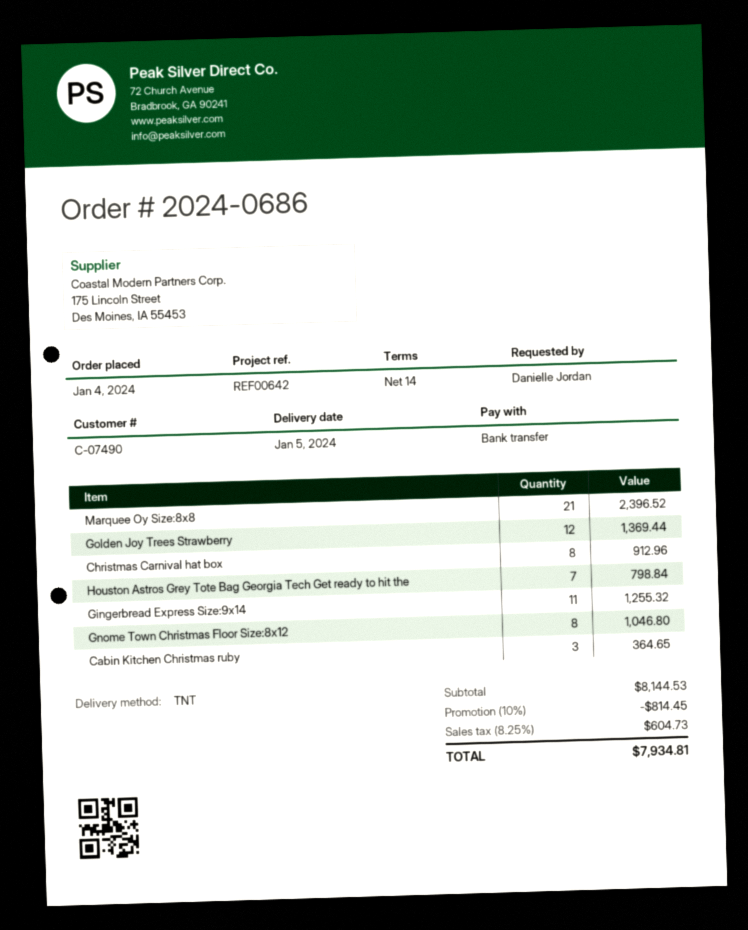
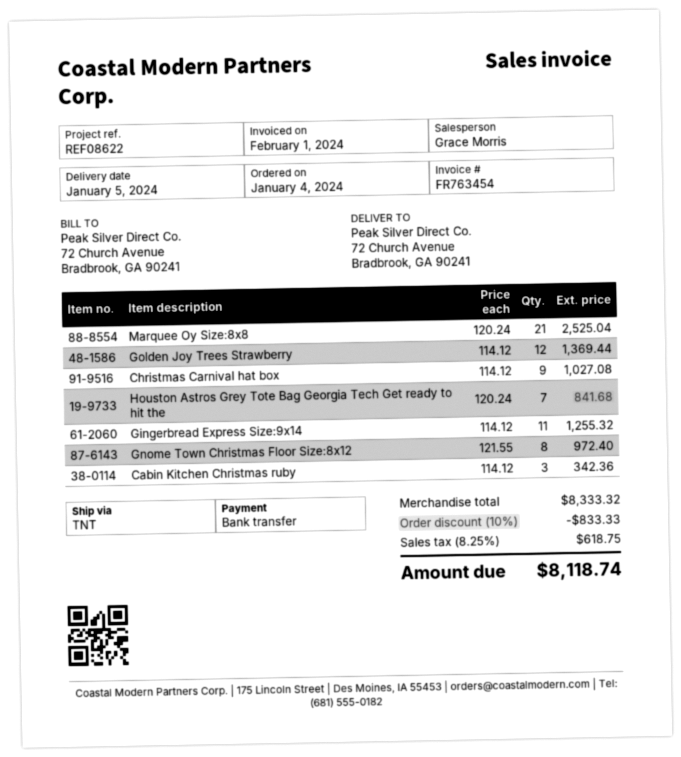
reference: REF00642 -> REF08622
Marquee Oy Size:8x8: 21 for 2396.52 -> 21 for 2525.04
Christmas Carnival hat box: 8 for 912.96 -> 9 for 1027.08
Houston Astros Grey Tote Bag Georgia Tech Get ready to hit the: 7 for 798.84 -> 7 for 841.68
Gnome Town Christmas Floor Size:8x12: 8 for 1046.80 -> 8 for 972.40
Cabin Kitchen Christmas ruby: 3 for 364.65 -> 3 for 342.36
subtotal: 8144.53 -> 8333.32
discount: 10% = 814.45 -> 10% = 833.33
tax: 8.25% = 604.73 -> 8.25% = 618.75
total: 7934.81 -> 8118.74

